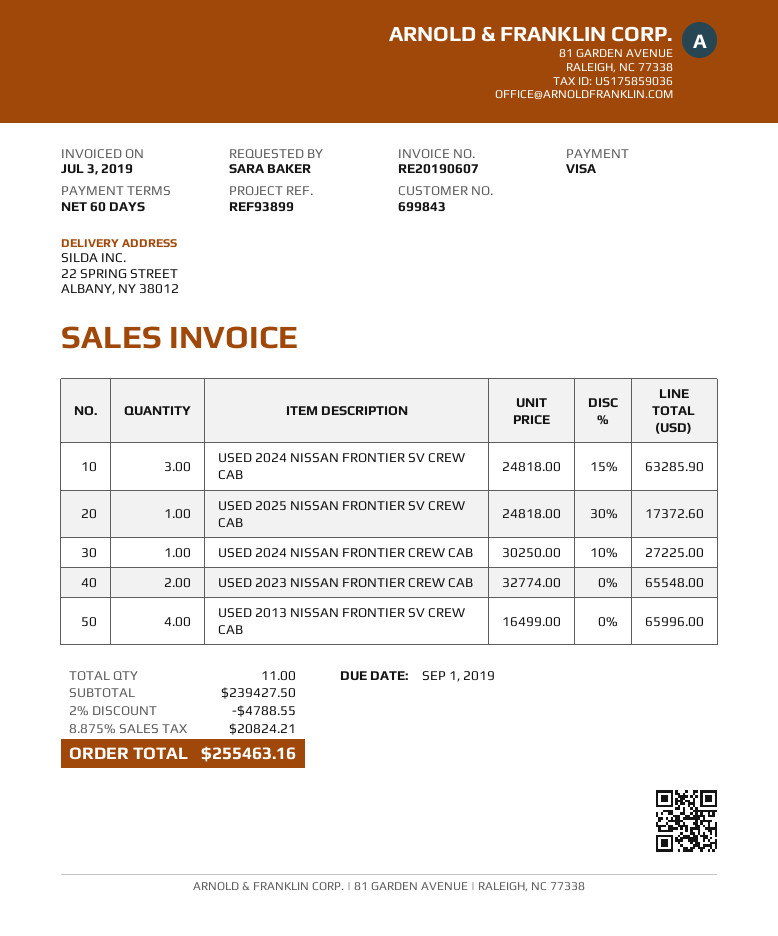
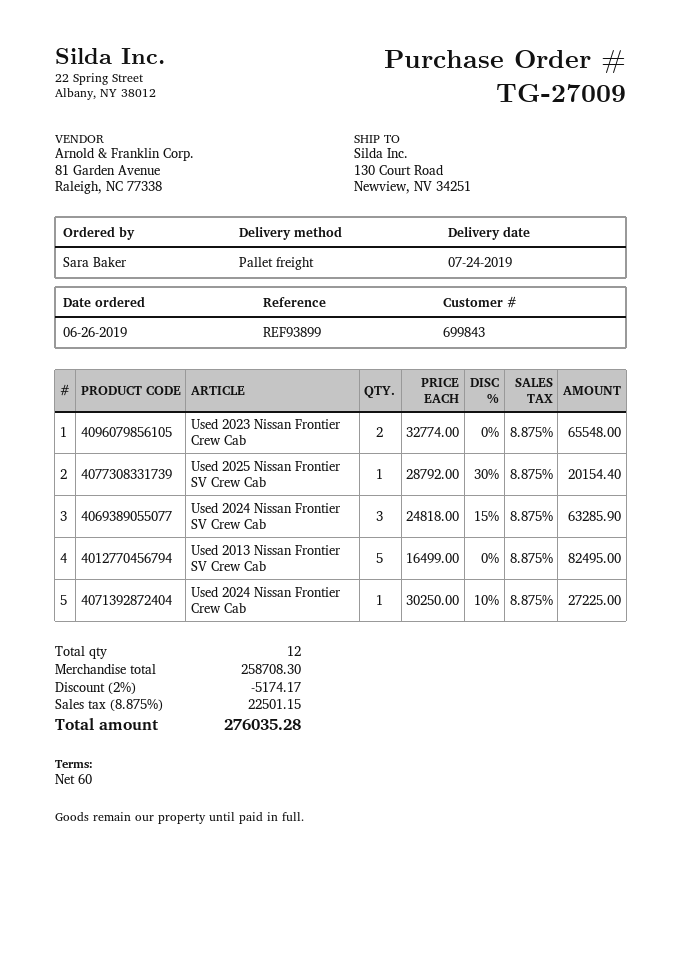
ship to: 22 SPRING STREET, ALBANY, NY 38012 -> 130 Court Road, Newview, NV 34251
USED 2025 NISSAN FRONTIER SV CREW CAB: 1 x 24818.00 - 30% = 17372.60 -> 1 x 28792.00 - 30% = 20154.40
USED 2013 NISSAN FRONTIER SV CREW CAB: 4 x 16499.00 = 65996.00 -> 5 x 16499.00 = 82495.00
total quantity: 11 -> 12
subtotal: 239427.50 -> 258708.30
discount: 2% = 4788.55 -> 2% = 5174.17
tax: 8.875% = 20824.21 -> 8.875% = 22501.15
total: 255463.16 -> 276035.28

